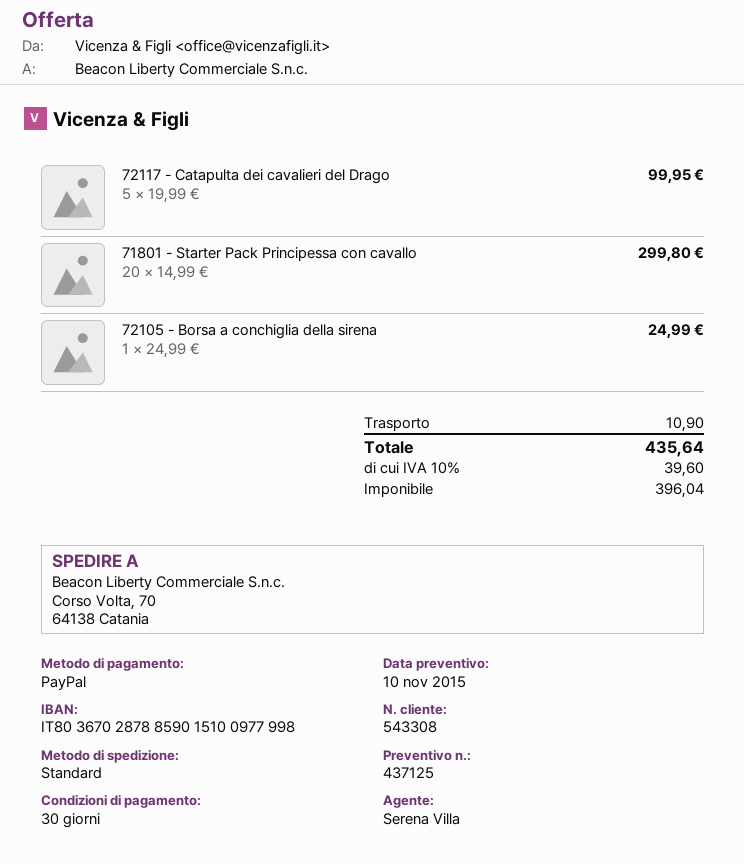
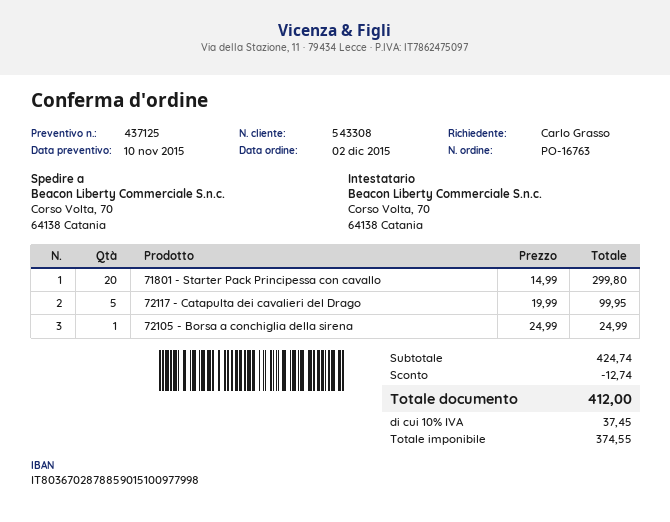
discount: none -> 12.74
shipping: 10.90 -> none
net: 396.04 -> 374.55
tax: 10% = 39.60 -> 10% = 37.45
total: 435.64 -> 412.00

